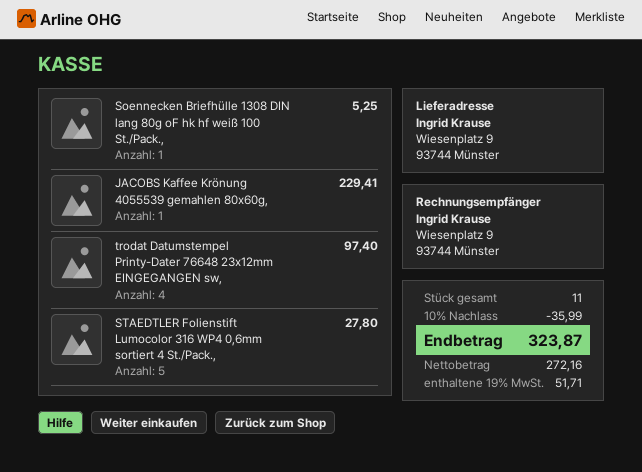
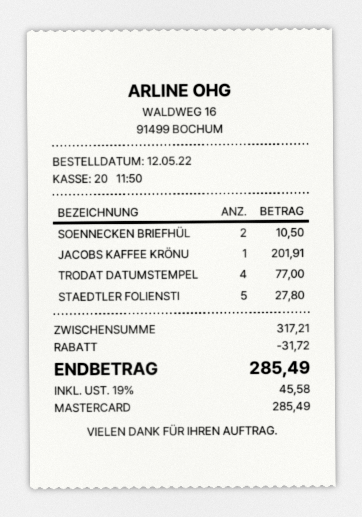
Soennecken Briefhülle 1308 DIN lang 80g oF hk hf weiß 100 St./Pack.,: 1 for 5.25 -> 2 for 10.50
JACOBS Kaffee Krönung 4055539 gemahlen 80x60g,: 1 for 229.41 -> 1 for 201.91
trodat Datumstempel Printy-Dater 76648 23x12mm EINGEGANGEN sw,: 4 for 97.40 -> 4 for 77.00
discount: 35.99 -> 31.72
tax: 19% = 51.71 -> 19% = 45.58
total: 323.87 -> 285.49

